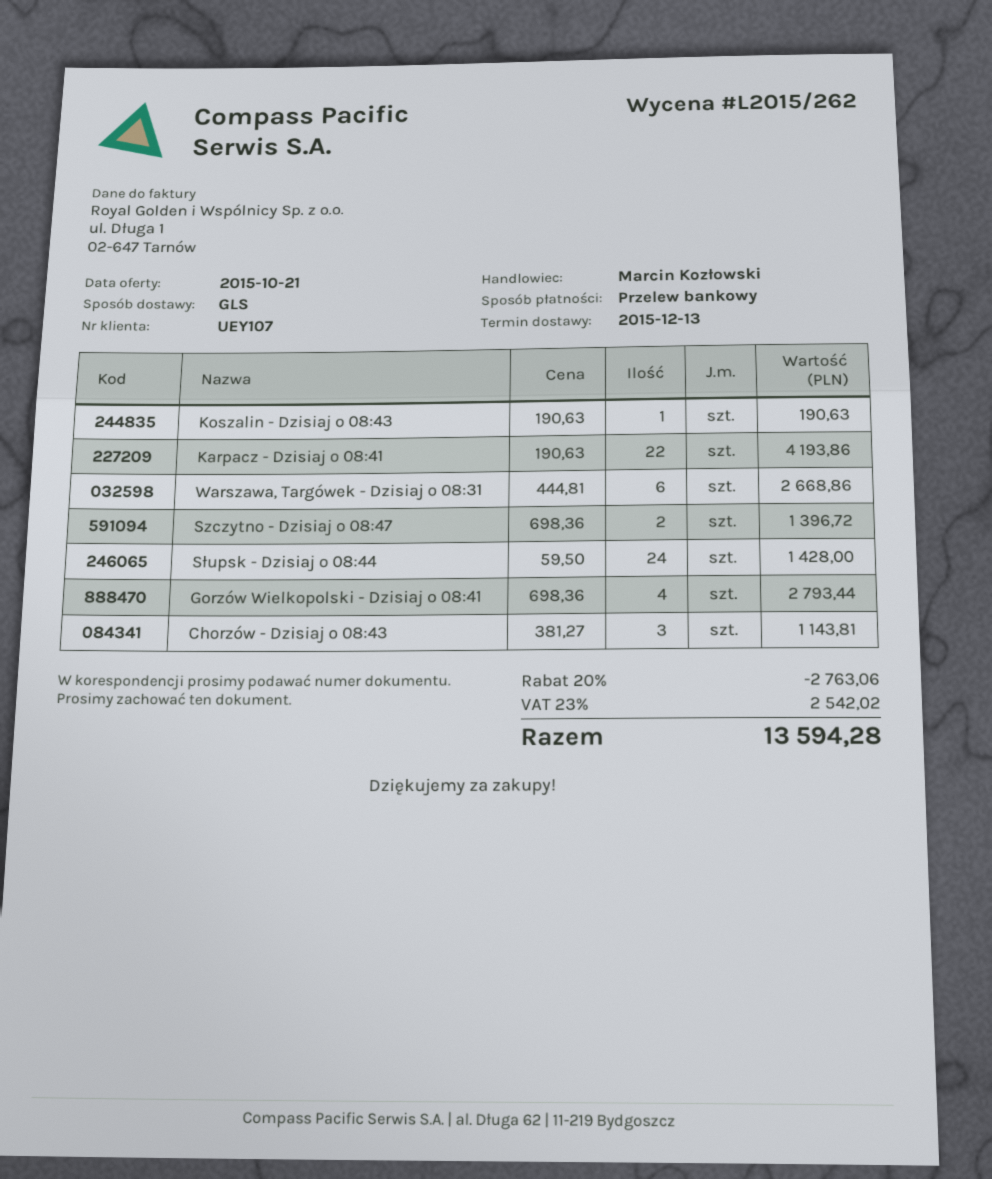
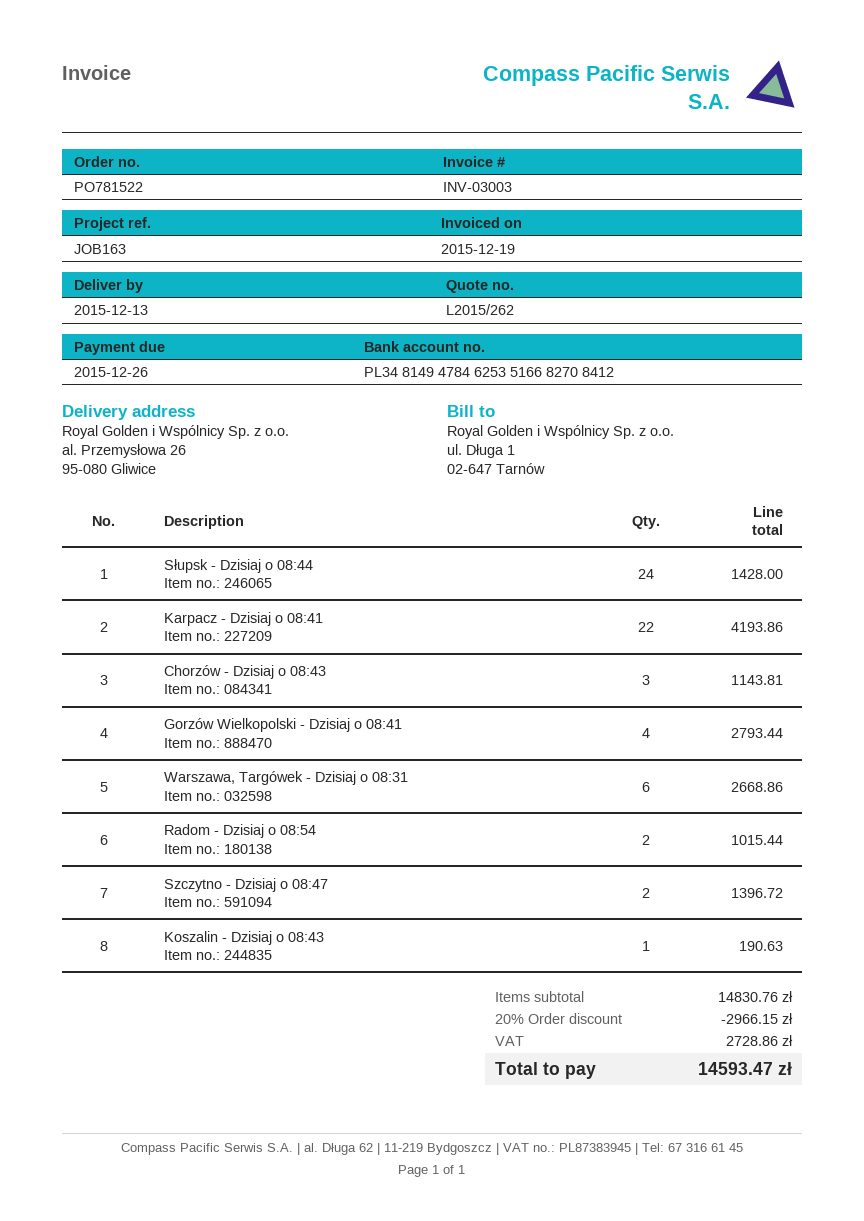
Radom - Dzisiaj o 08:54: none -> 2 for 1015.44
discount: 20% = 2763.06 -> 20% = 2966.15
tax: 2542.02 -> 2728.86
total: 13594.28 -> 14593.47

